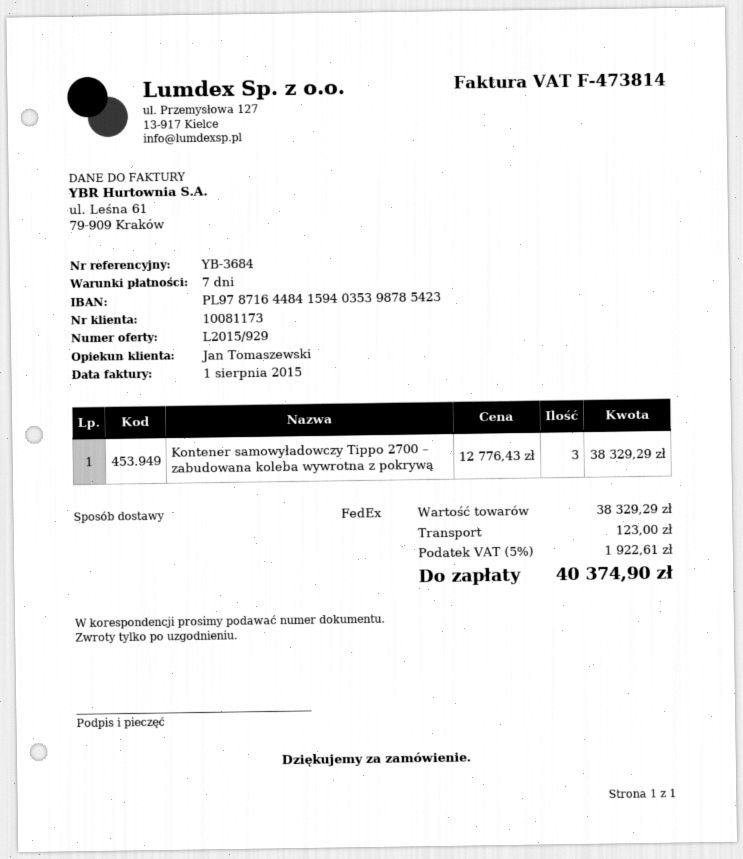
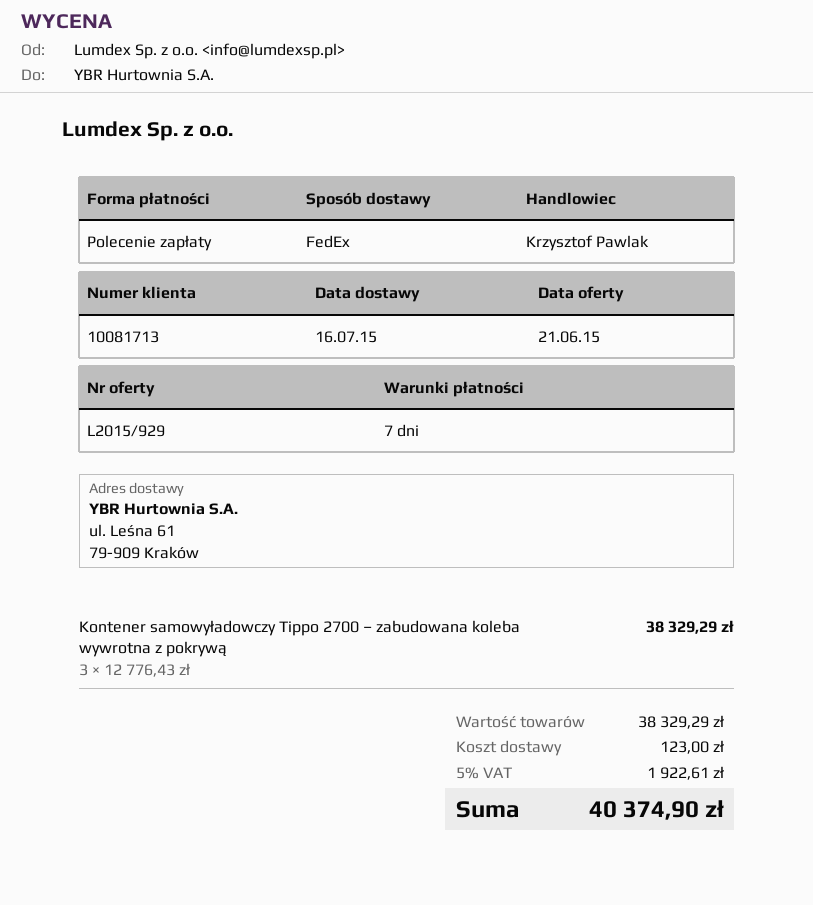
customer number: 10081173 -> 10081713
sales rep: Jan Tomaszewski -> Krzysztof Pawlak

